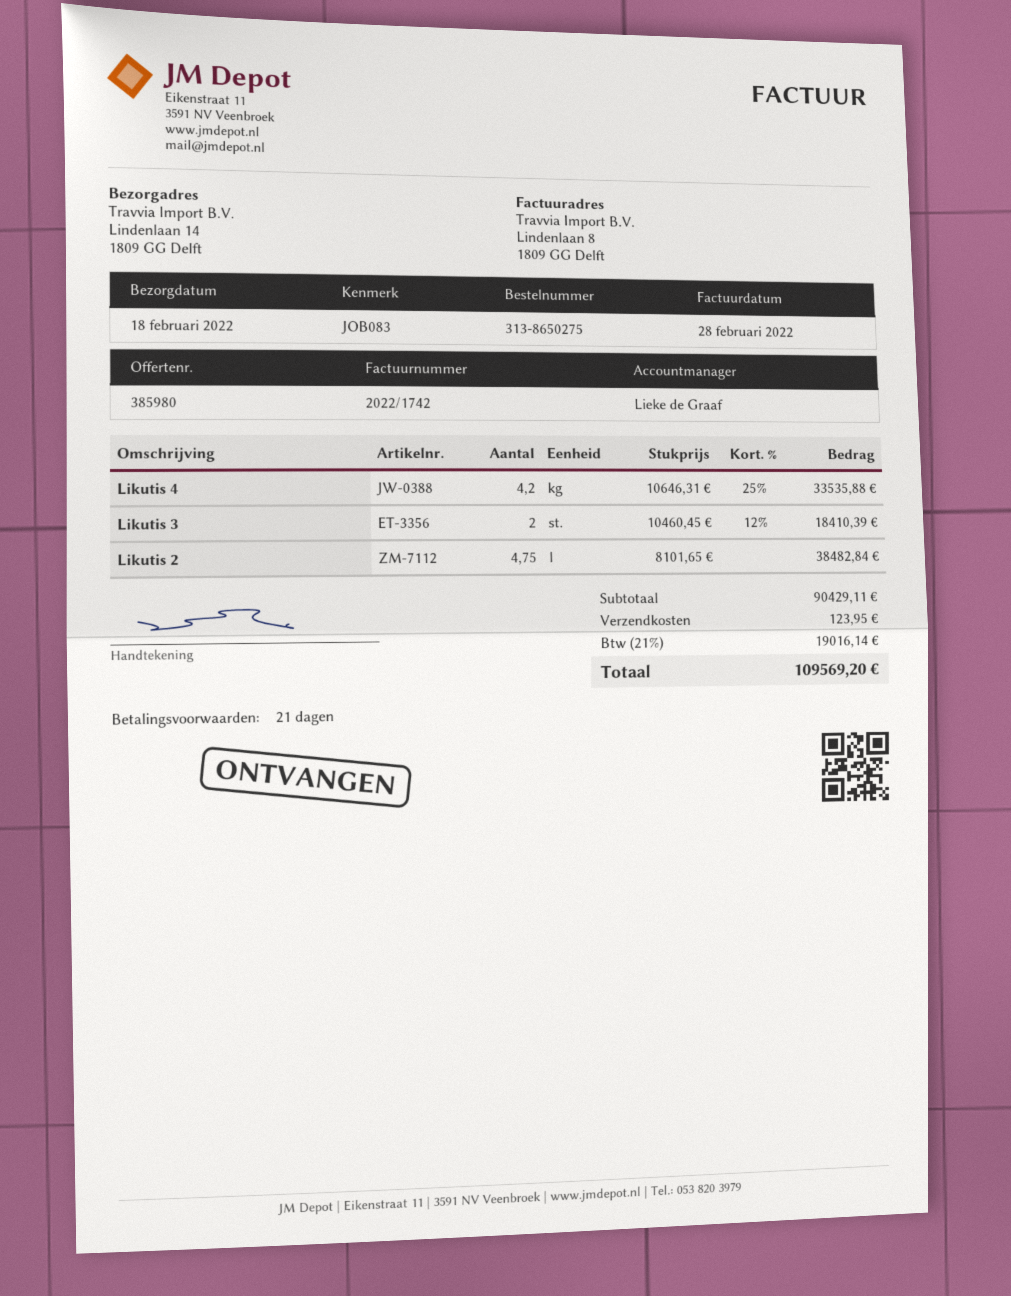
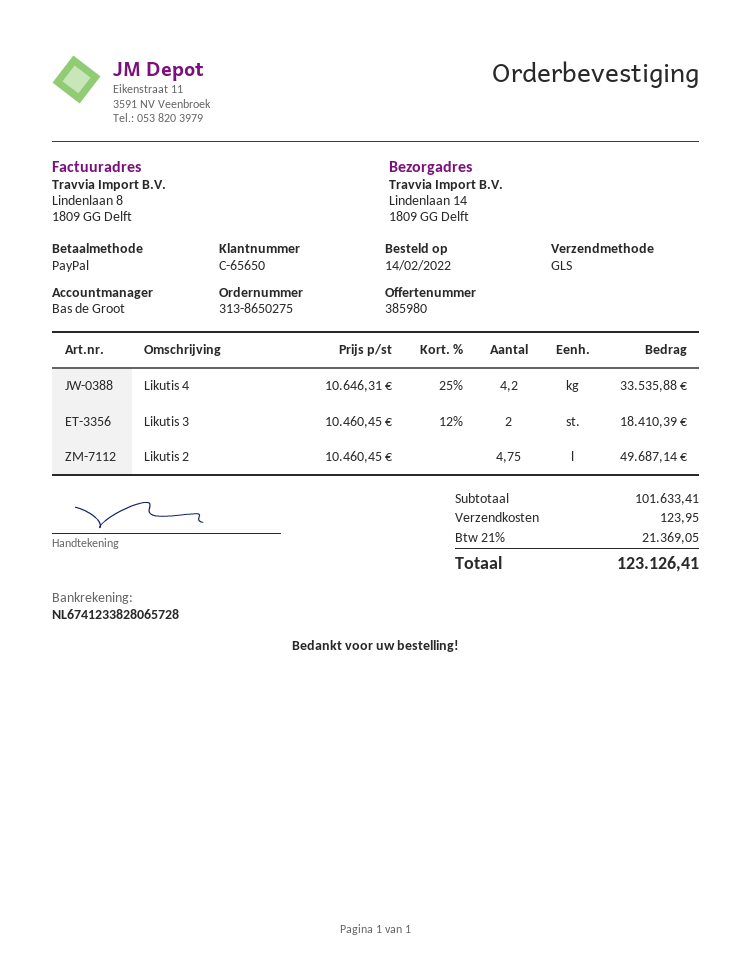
sales rep: Lieke de Graaf -> Bas de Groot
Likutis 2: 4.75 x 8101.65 = 38482.84 -> 4.75 x 10460.45 = 49687.14
subtotal: 90429.11 -> 101633.41
tax: 21% = 19016.14 -> 21% = 21369.05
total: 109569.20 -> 123126.41

